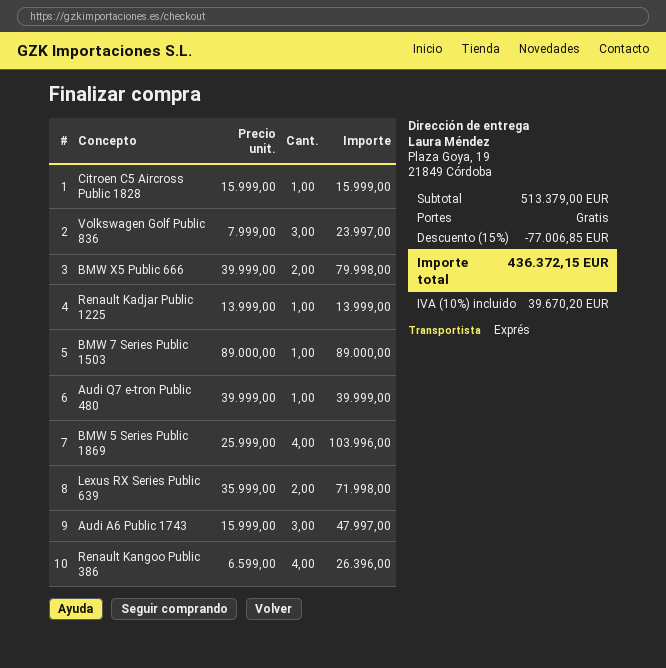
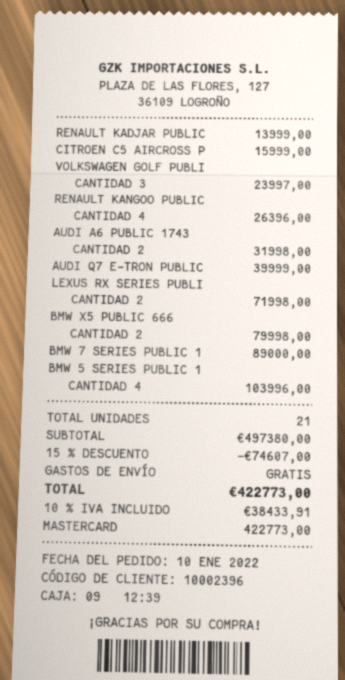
Audi A6 Public 1743: 3 for 47997.00 -> 2 for 31998.00
subtotal: 513379.00 -> 497380.00
discount: 15% = 77006.85 -> 15% = 74607.00
tax: 10% = 39670.20 -> 10% = 38433.91
total: 436372.15 -> 422773.00

